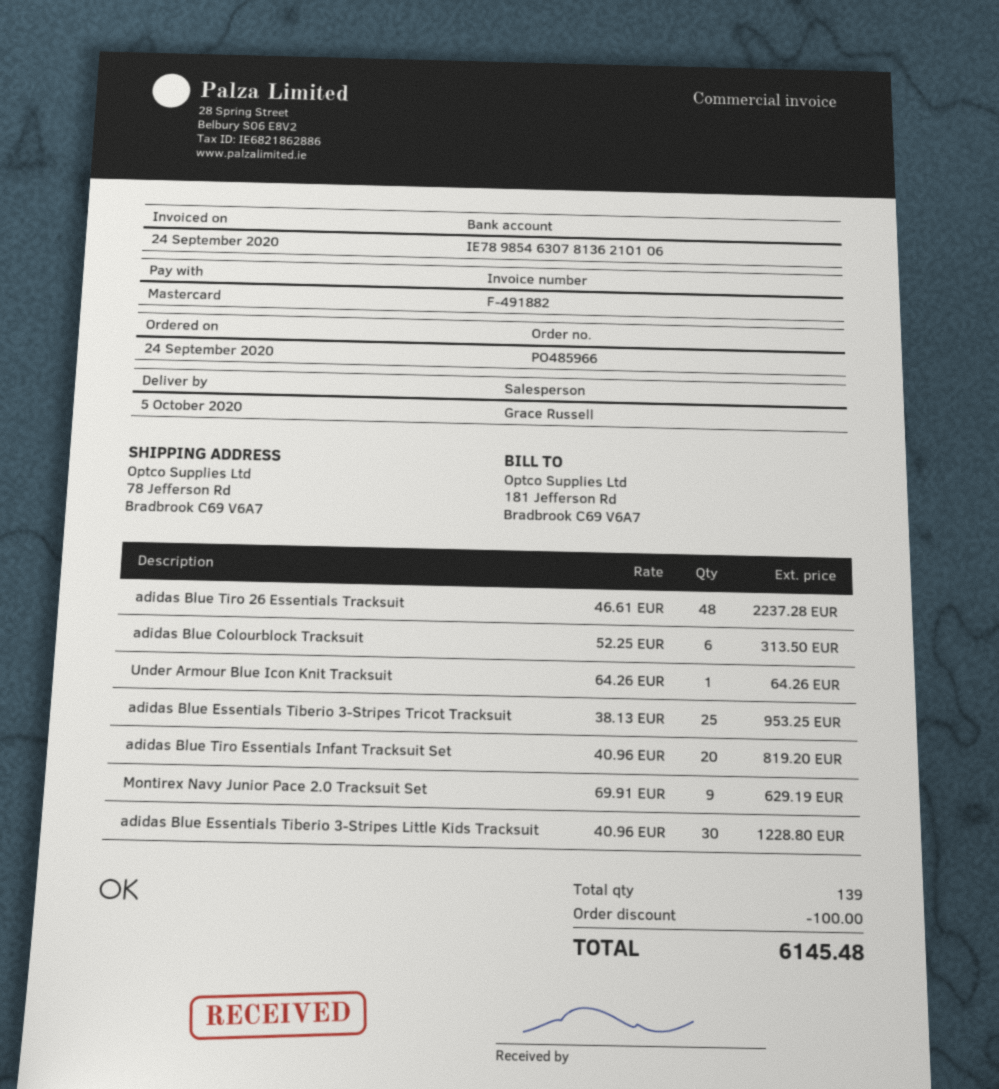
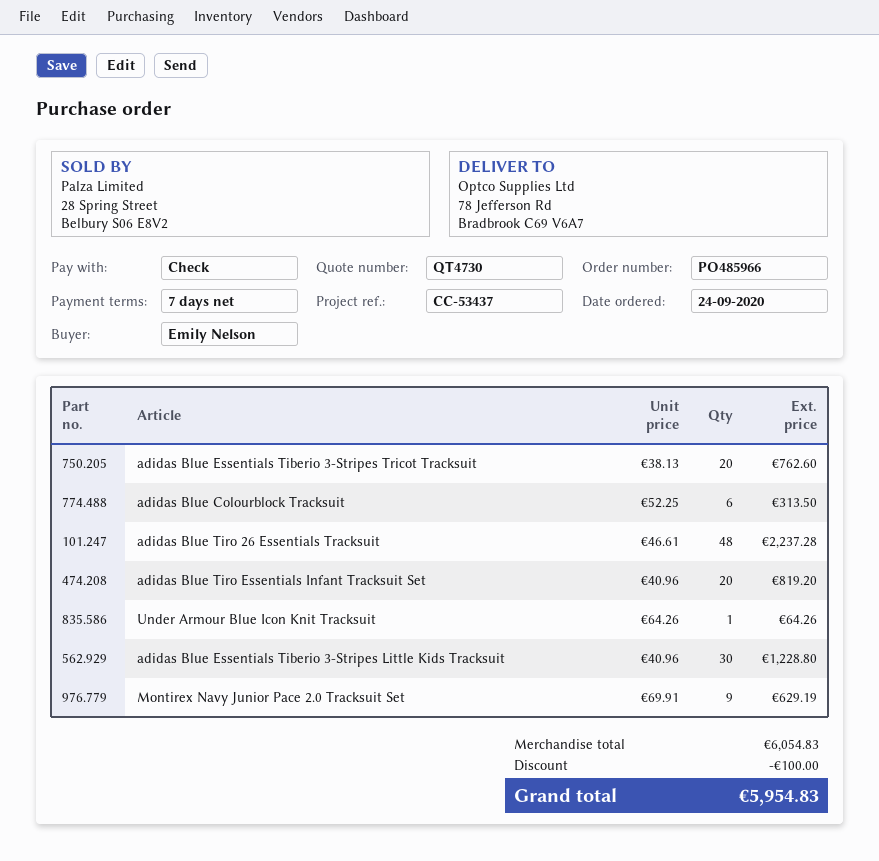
payment method: Mastercard -> cheque
adidas Blue Essentials Tiberio 3-Stripes Tricot Tracksuit: 25 x 38.13 = 953.25 -> 20 x 38.13 = 762.60
total: 6145.48 -> 5954.83

